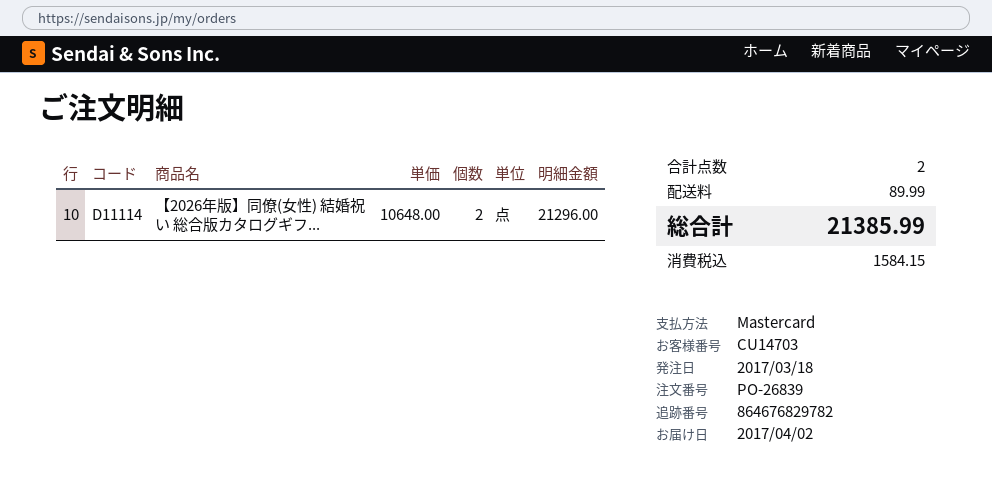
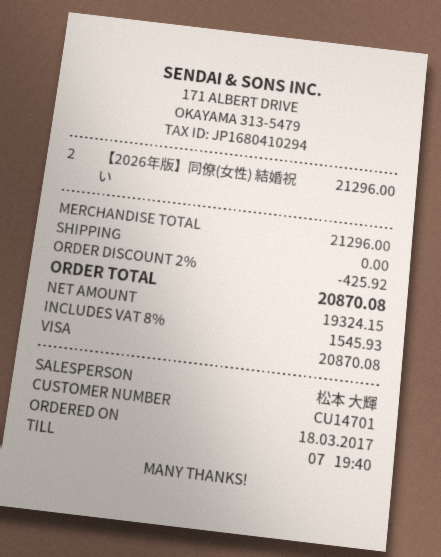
customer number: CU14703 -> CU14701
payment method: Mastercard -> Visa
discount: none -> 2% = 425.92
shipping: 89.99 -> 0.00
tax: 1584.15 -> 1545.93
total: 21385.99 -> 20870.08

